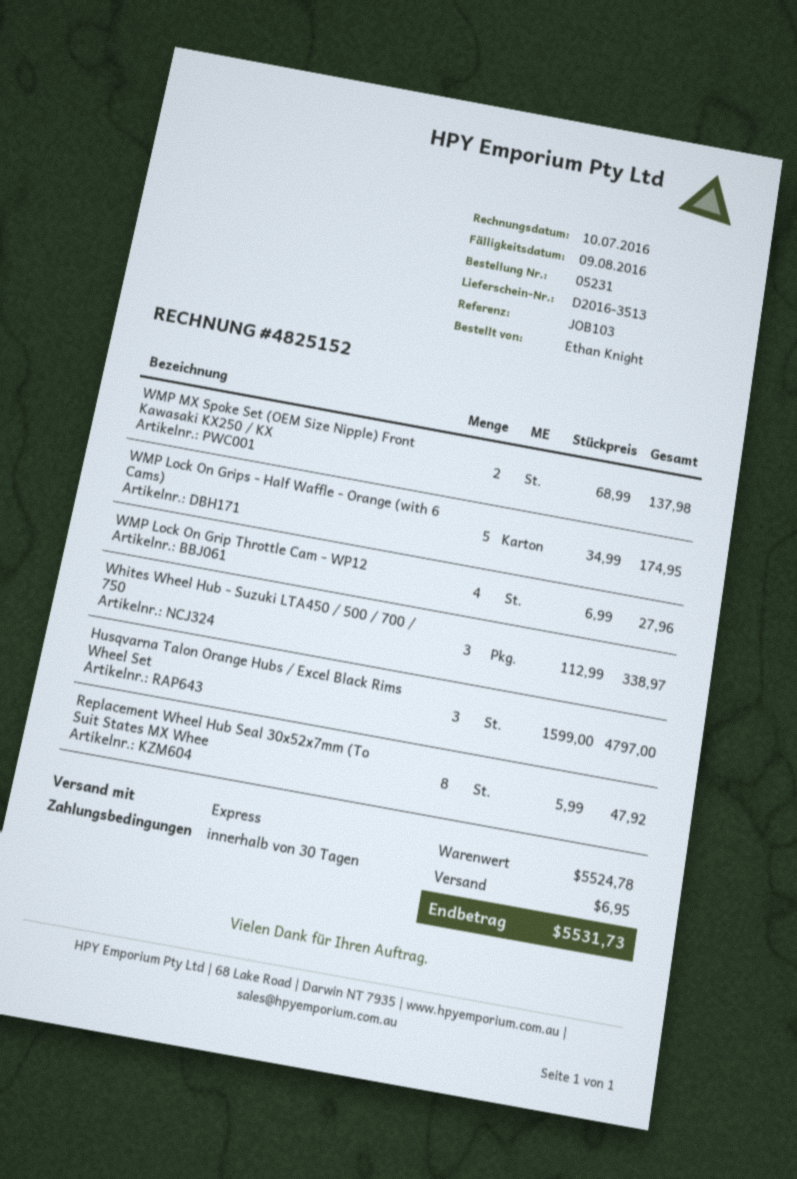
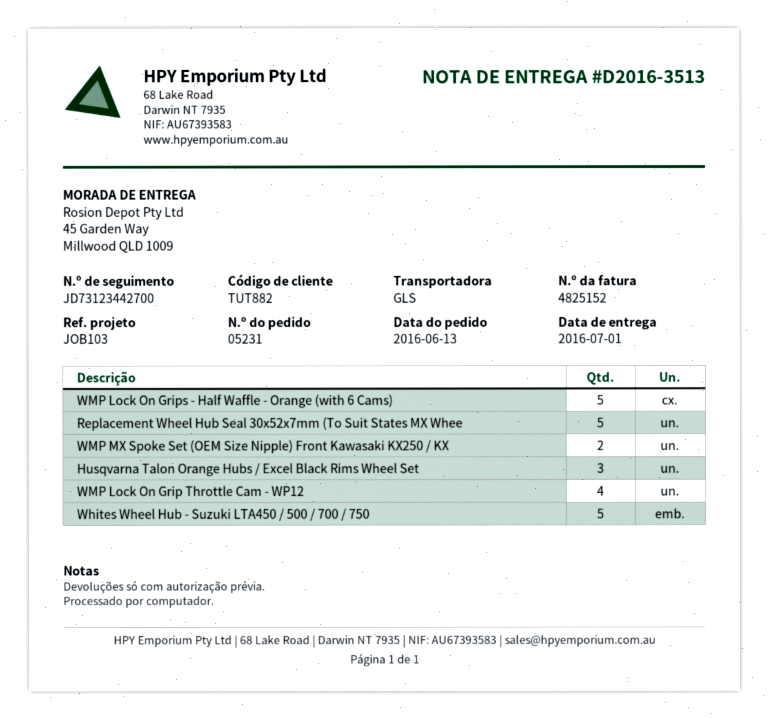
shipping method: express -> GLS
Whites Wheel Hub - Suzuki LTA450 / 500 / 700 / 750: 3 -> 5
Replacement Wheel Hub Seal 30x52x7mm (To Suit States MX Whee: 8 -> 5

